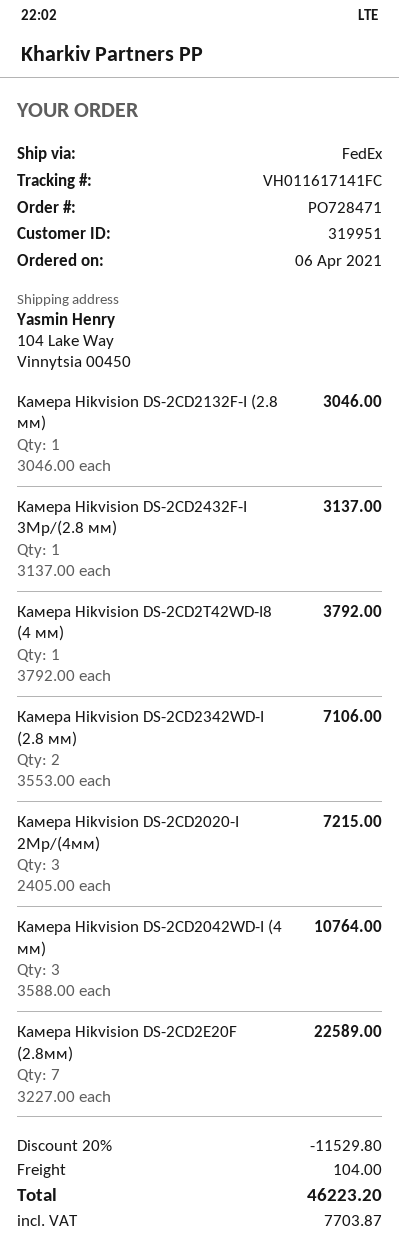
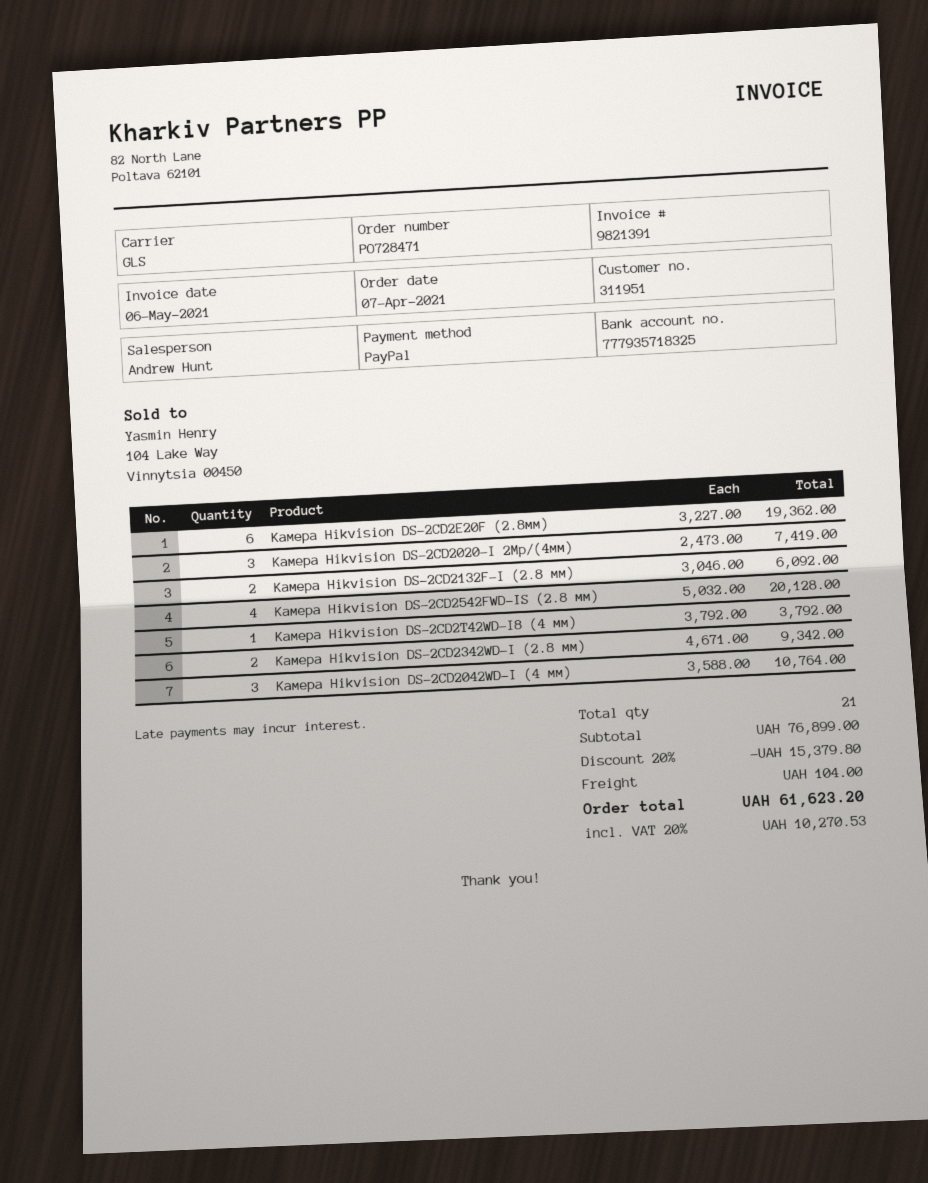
order date: 2021-04-06 -> 2021-04-07
customer number: 319951 -> 311951
shipping method: FedEx -> GLS
Камера Hikvision DS-2CD2132F-I (2.8 мм): 1 x 3046.00 = 3046.00 -> 2 x 3046.00 = 6092.00
Камера Hikvision DS-2CD2432F-I 3Мр/(2.8 мм): 1 x 3137.00 = 3137.00 -> none
Камера Hikvision DS-2CD2342WD-I (2.8 мм): 2 x 3553.00 = 7106.00 -> 2 x 4671.00 = 9342.00
Камера Hikvision DS-2CD2020-I 2Мр/(4мм): 3 x 2405.00 = 7215.00 -> 3 x 2473.00 = 7419.00
Камера Hikvision DS-2CD2E20F (2.8мм): 7 x 3227.00 = 22589.00 -> 6 x 3227.00 = 19362.00
Камера Hikvision DS-2CD2542FWD-IS (2.8 мм): none -> 4 x 5032.00 = 20128.00
discount: 20% = 11529.80 -> 20% = 15379.80
tax: 7703.87 -> 10270.53
total: 46223.20 -> 61623.20

